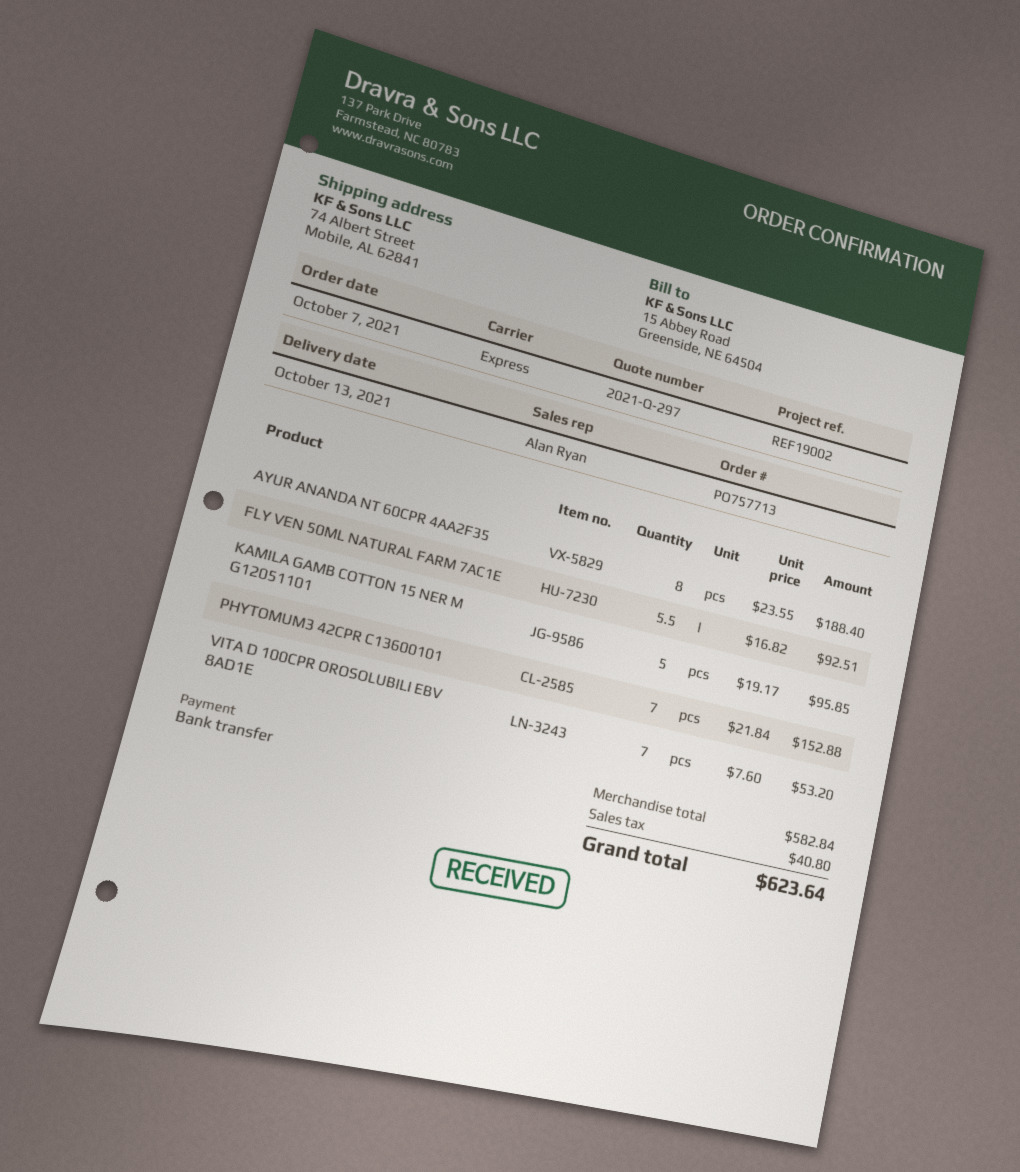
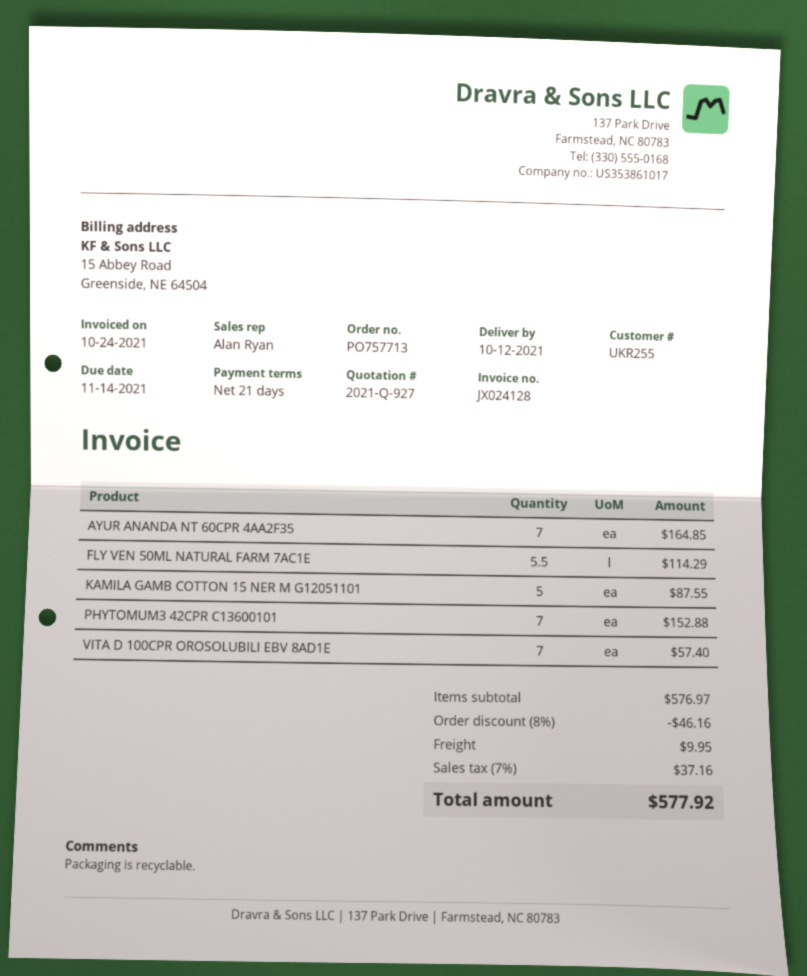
quote number: 2021-Q-297 -> 2021-Q-927
delivery date: 2021-10-13 -> 2021-10-12
AYUR ANANDA NT 60CPR 4AA2F35: 8 for 188.40 -> 7 for 164.85
FLY VEN 50ML NATURAL FARM 7AC1E: 5.5 for 92.51 -> 5.5 for 114.29
KAMILA GAMB COTTON 15 NER M G12051101: 5 for 95.85 -> 5 for 87.55
VITA D 100CPR OROSOLUBILI EBV 8AD1E: 7 for 53.20 -> 7 for 57.40
subtotal: 582.84 -> 576.97
discount: none -> 8% = 46.16
shipping: none -> 9.95
tax: 40.80 -> 37.16
total: 623.64 -> 577.92

